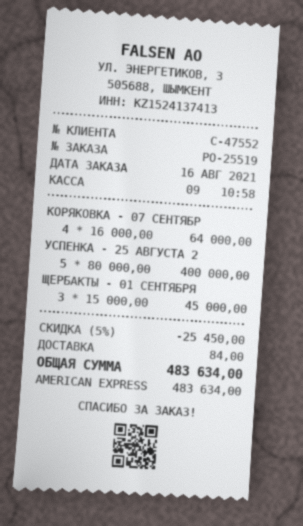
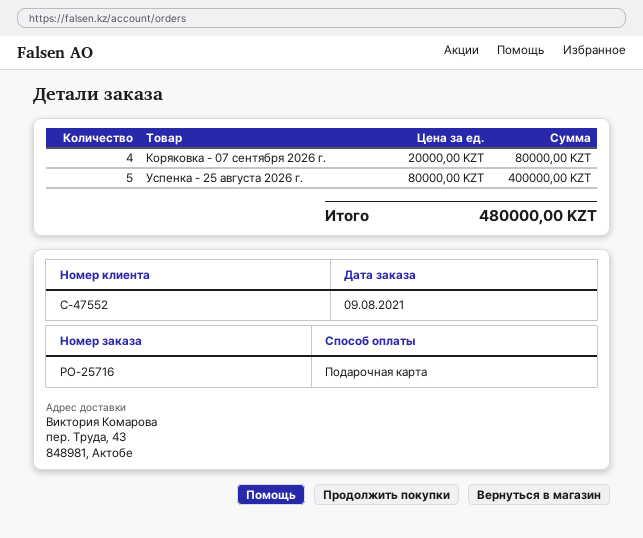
order number: PO-25519 -> PO-25716
order date: 2021-08-16 -> 2021-08-09
payment method: American Express -> gift card
КОРЯКОВКА - 07 СЕНТЯБР: 4 x 16000.00 = 64000.00 -> 4 x 20000.00 = 80000.00
ЩЕРБАКТЫ - 01 СЕНТЯБРЯ: 3 x 15000.00 = 45000.00 -> none
discount: 5% = 25450.00 -> none
shipping: 84.00 -> none
total: 483634.00 -> 480000.00

